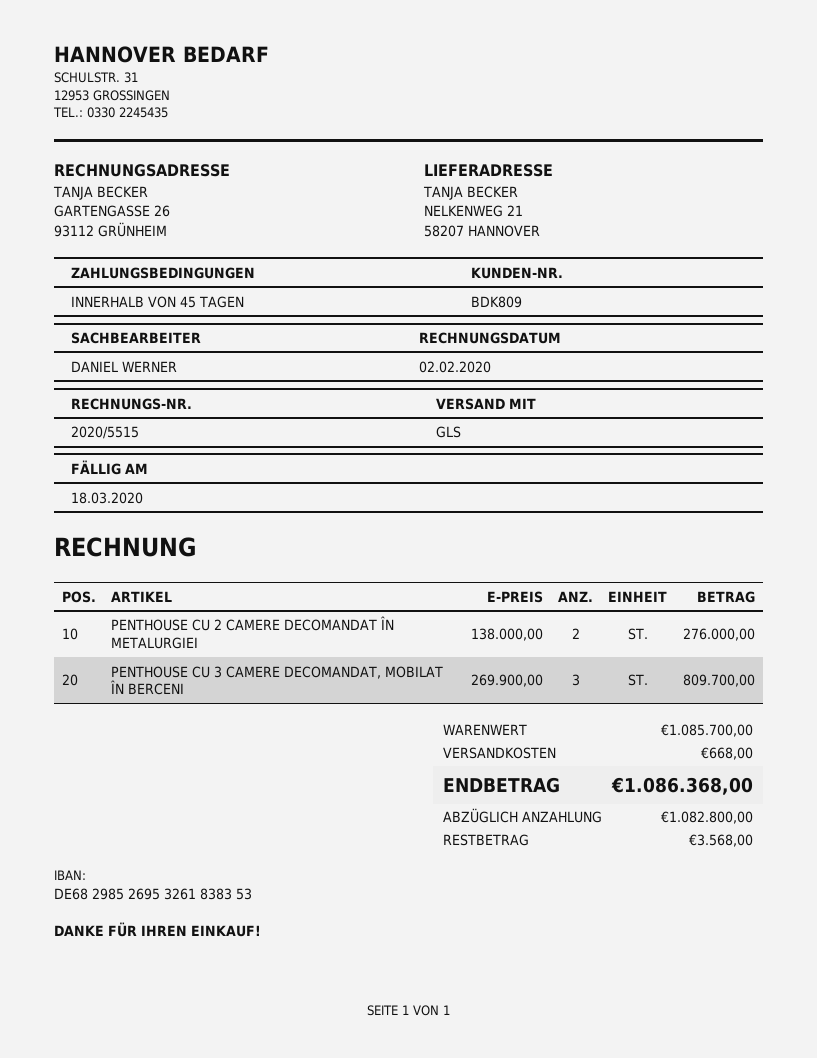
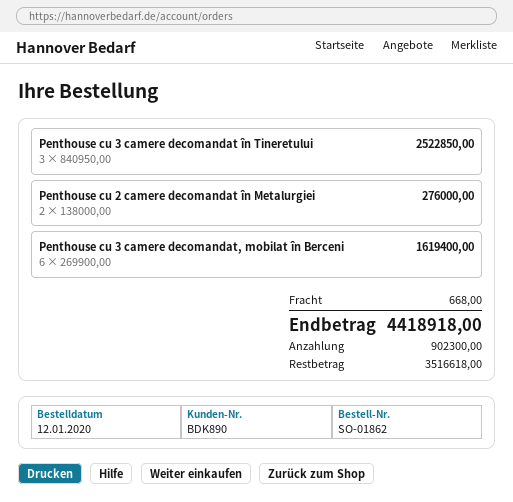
customer number: BDK809 -> BDK890
PENTHOUSE CU 3 CAMERE DECOMANDAT, MOBILAT ÎN BERCENI: 3 x 269900.00 = 809700.00 -> 6 x 269900.00 = 1619400.00
Penthouse cu 3 camere decomandat în Tineretului: none -> 3 x 840950.00 = 2522850.00
total: 1086368.00 -> 4418918.00
deposit: 1082800.00 -> 902300.00
balance: 3568.00 -> 3516618.00

